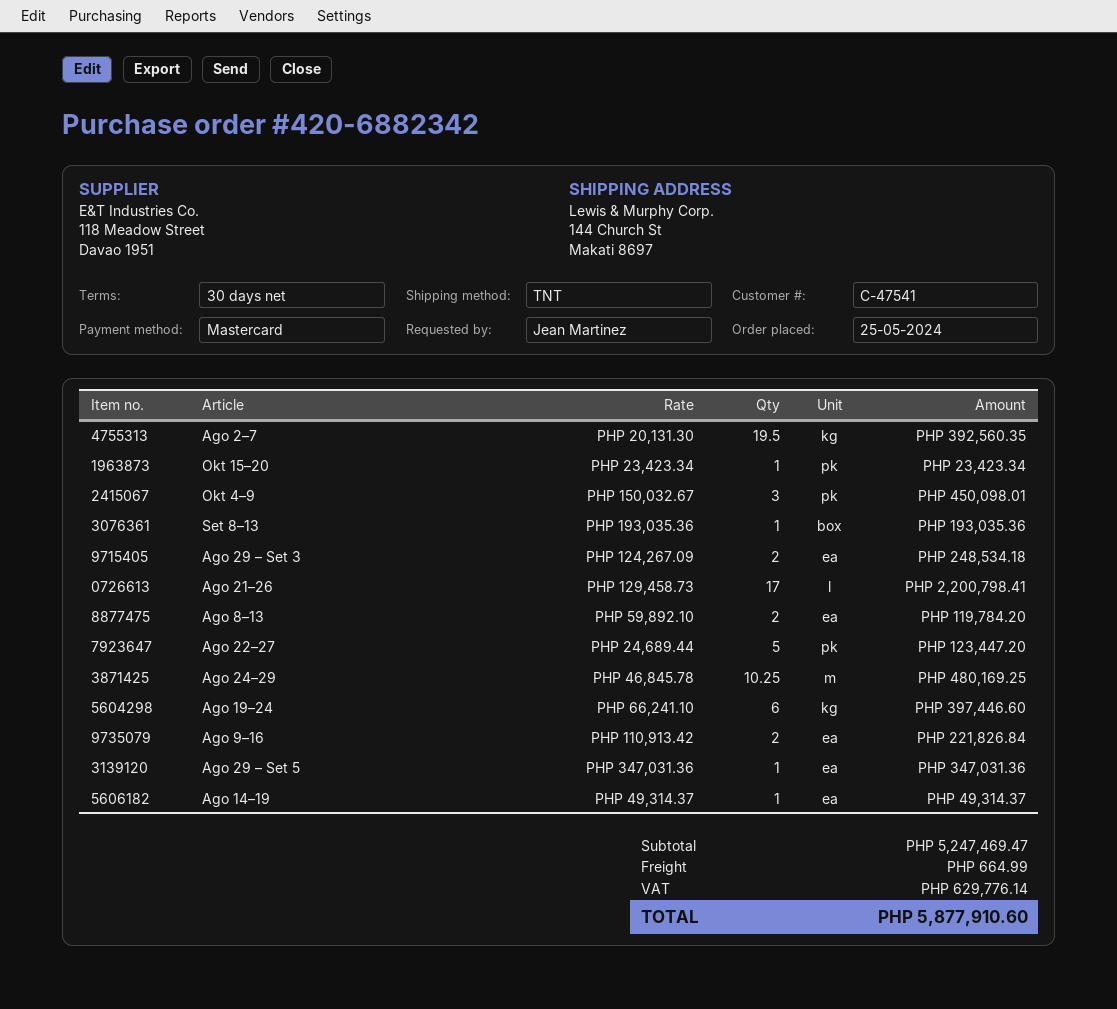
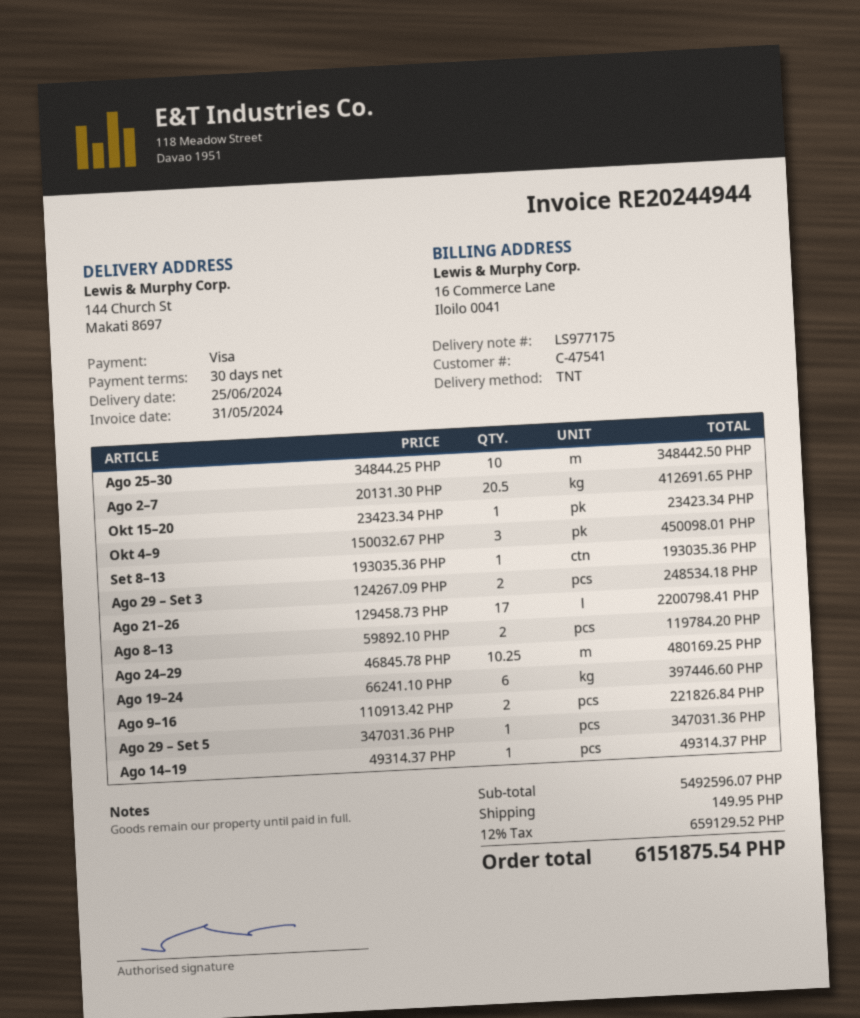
payment method: Mastercard -> Visa
Ago 2–7: 19.5 x 20131.30 = 392560.35 -> 20.5 x 20131.30 = 412691.65
Ago 22–27: 5 x 24689.44 = 123447.20 -> none
Ago 25–30: none -> 10 x 34844.25 = 348442.50
subtotal: 5247469.47 -> 5492596.07
shipping: 664.99 -> 149.95
tax: 629776.14 -> 659129.52
total: 5877910.60 -> 6151875.54

